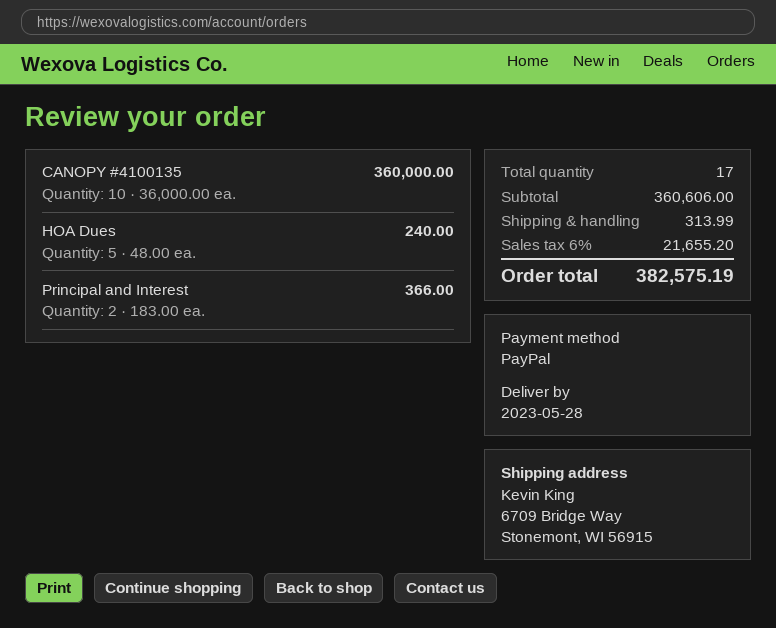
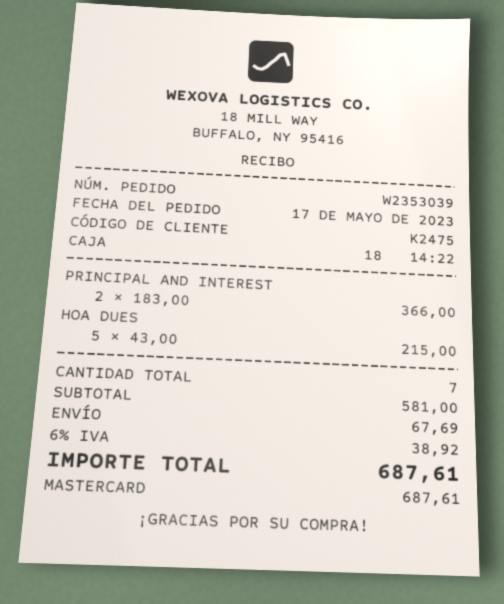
payment method: PayPal -> Mastercard
CANOPY #4100135: 10 x 36000.00 = 360000.00 -> none
HOA Dues: 5 x 48.00 = 240.00 -> 5 x 43.00 = 215.00
total quantity: 17 -> 7
subtotal: 360606.00 -> 581.00
shipping: 313.99 -> 67.69
tax: 6% = 21655.20 -> 6% = 38.92
total: 382575.19 -> 687.61

